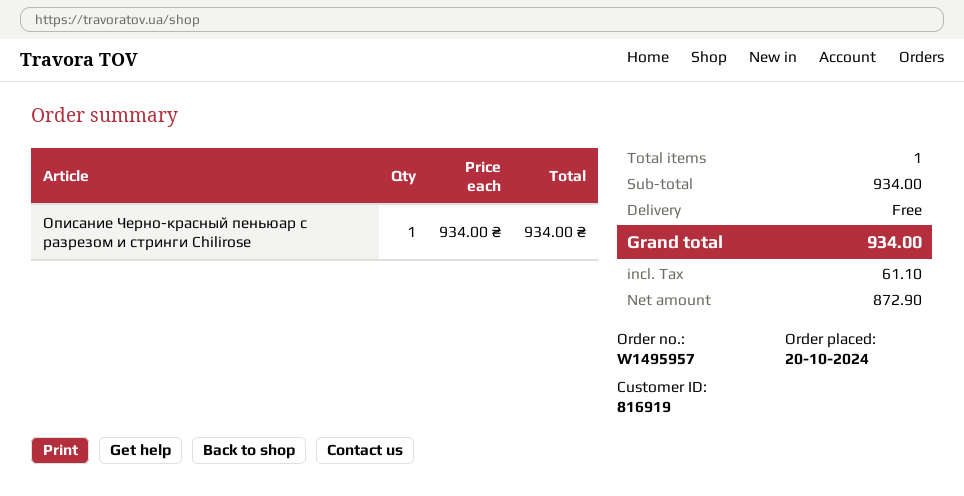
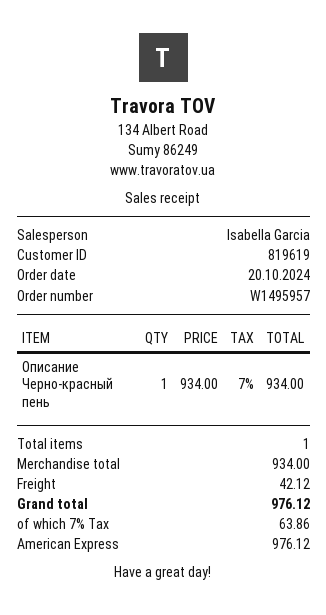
customer number: 816919 -> 819619
shipping: 0.00 -> 42.12
tax: 61.10 -> 63.86
total: 934.00 -> 976.12

